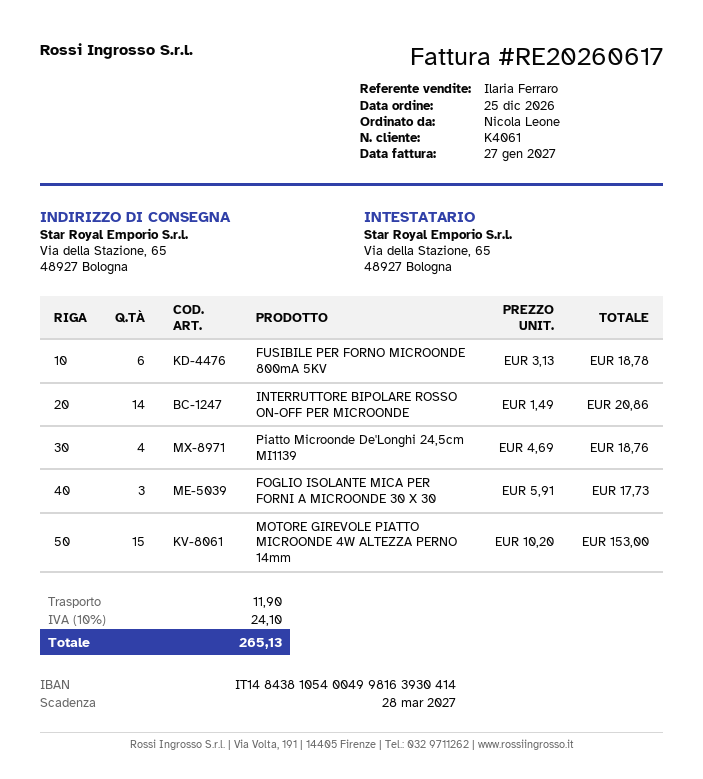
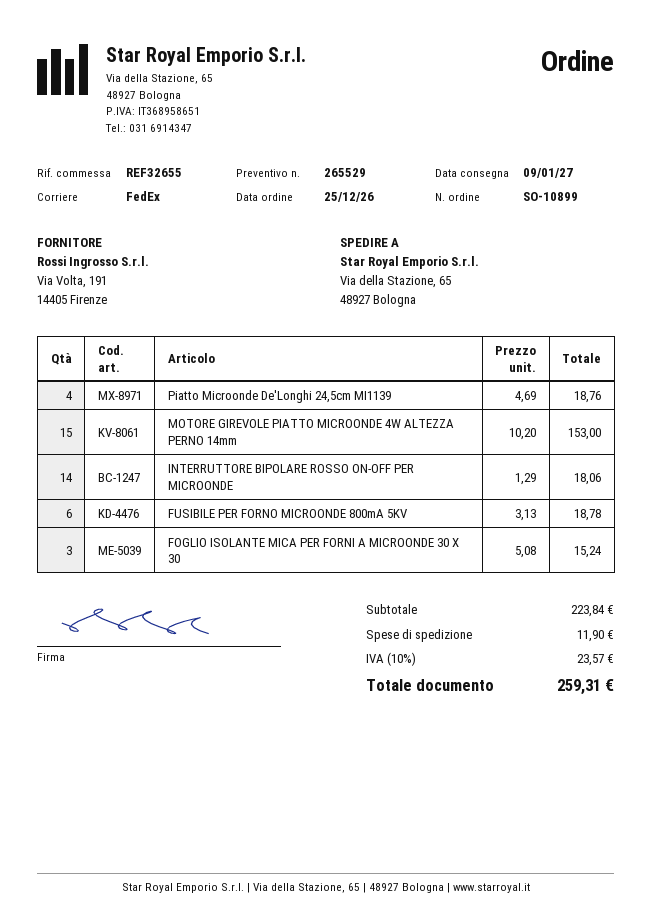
INTERRUTTORE BIPOLARE ROSSO ON-OFF PER MICROONDE: 14 x 1.49 = 20.86 -> 14 x 1.29 = 18.06
FOGLIO ISOLANTE MICA PER FORNI A MICROONDE 30 X 30: 3 x 5.91 = 17.73 -> 3 x 5.08 = 15.24
tax: 10% = 24.10 -> 10% = 23.57
total: 265.13 -> 259.31

